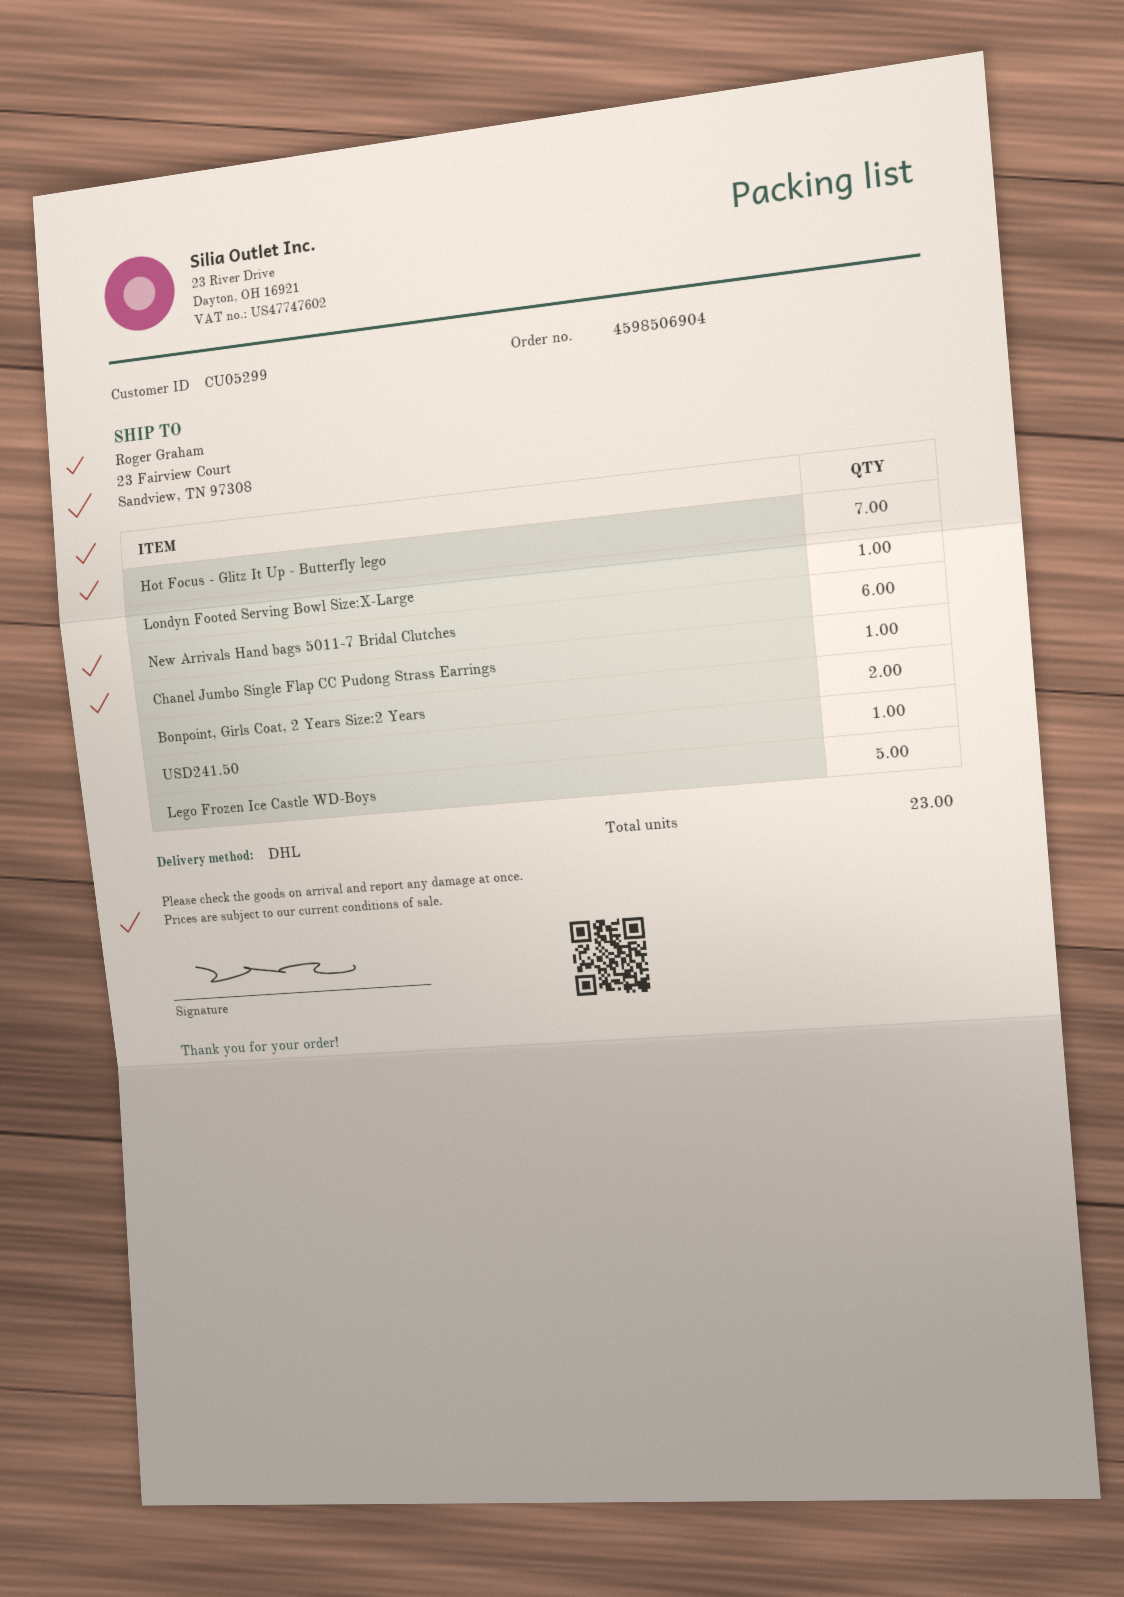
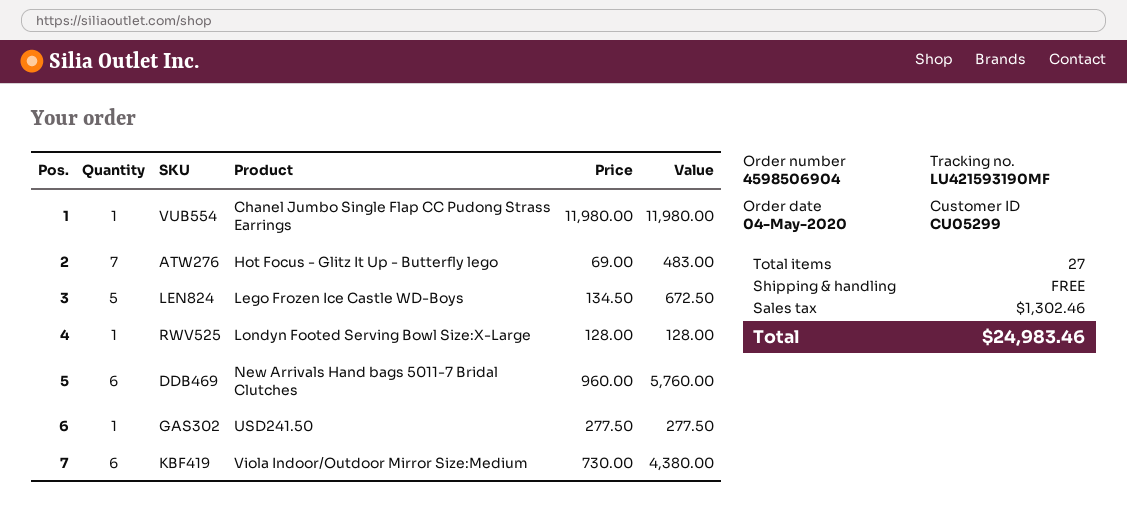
Bonpoint, Girls Coat, 2 Years Size:2 Years: 2 -> none
Viola Indoor/Outdoor Mirror Size:Medium: none -> 6
total quantity: 23 -> 27

